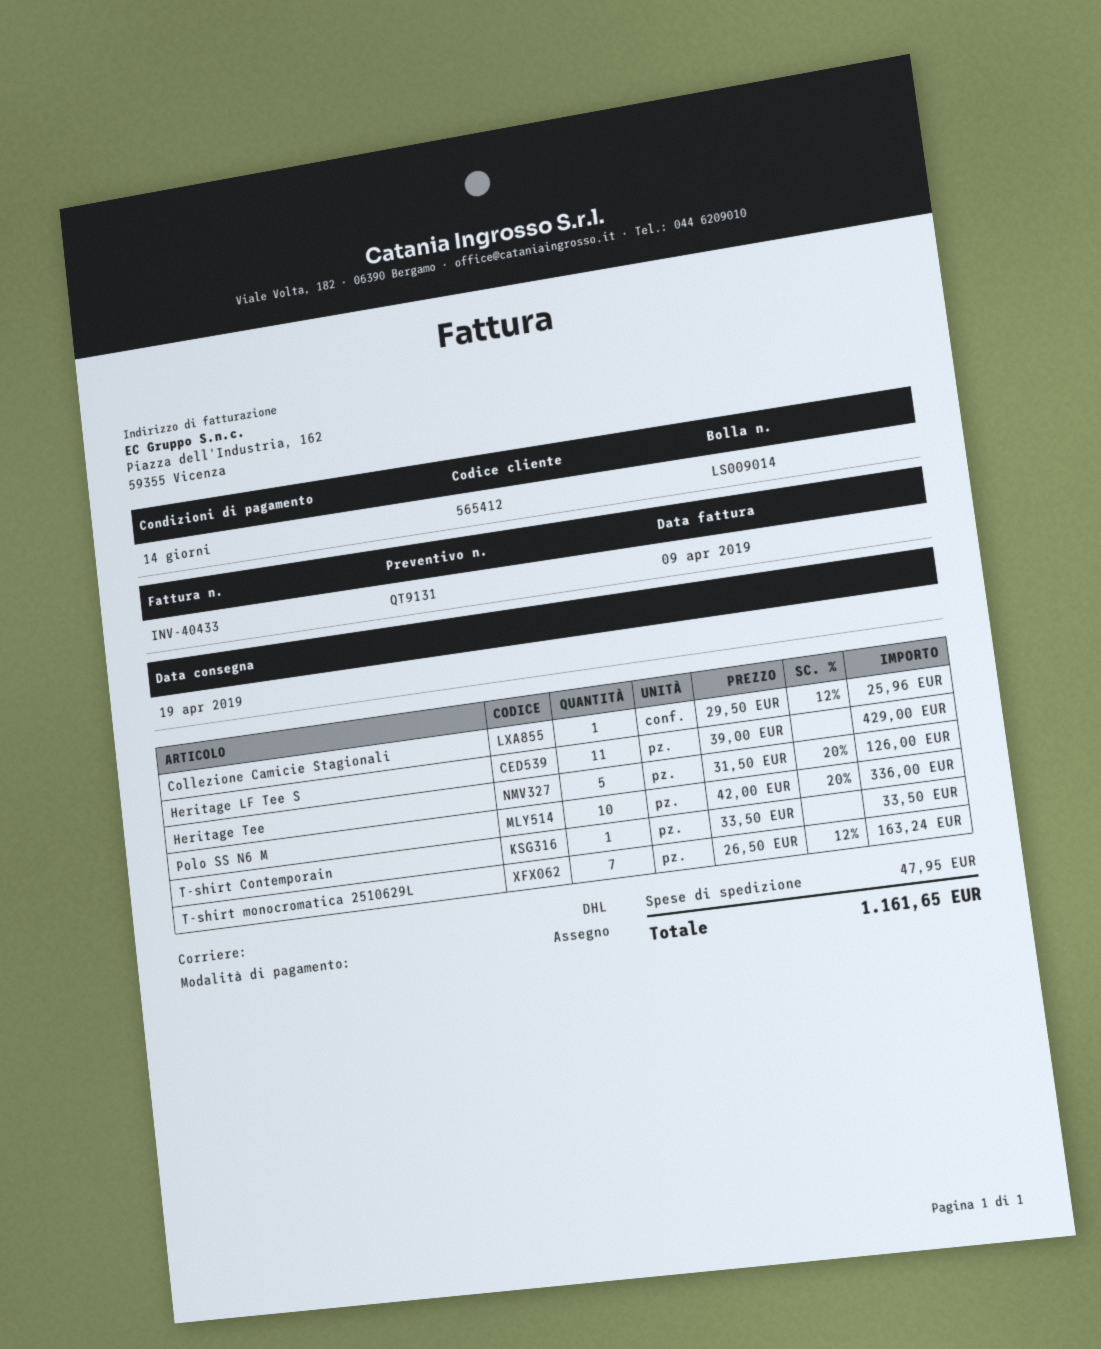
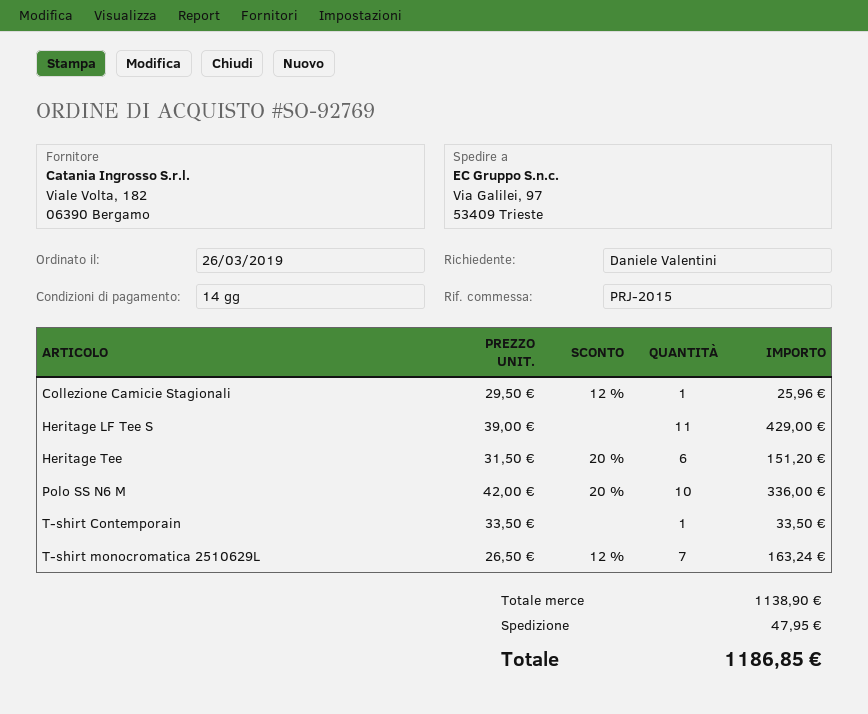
Heritage Tee: 5 x 31.50 - 20% = 126.00 -> 6 x 31.50 - 20% = 151.20
total: 1161.65 -> 1186.85

